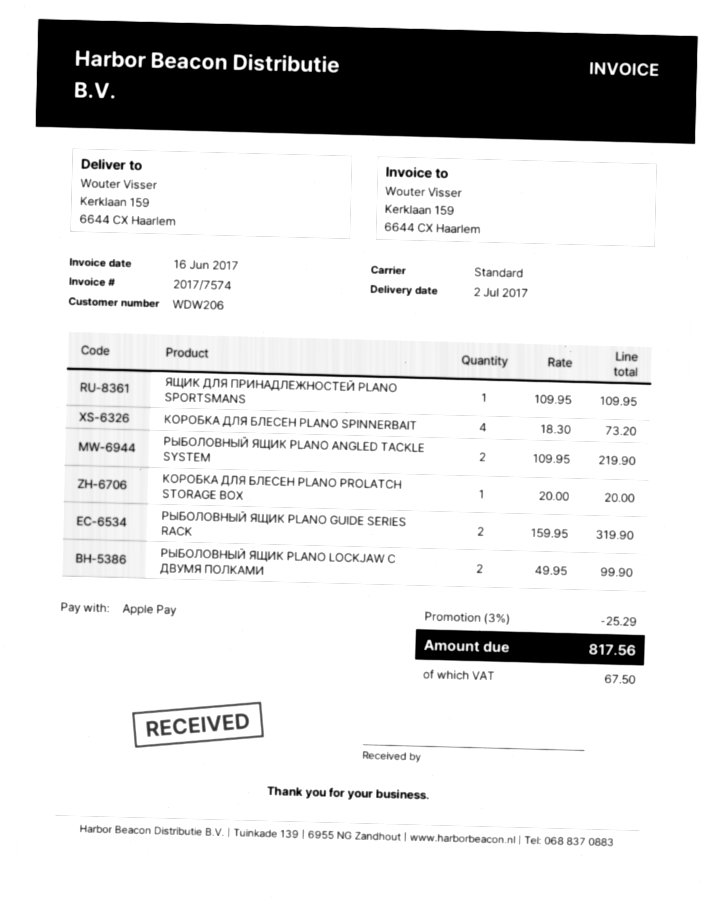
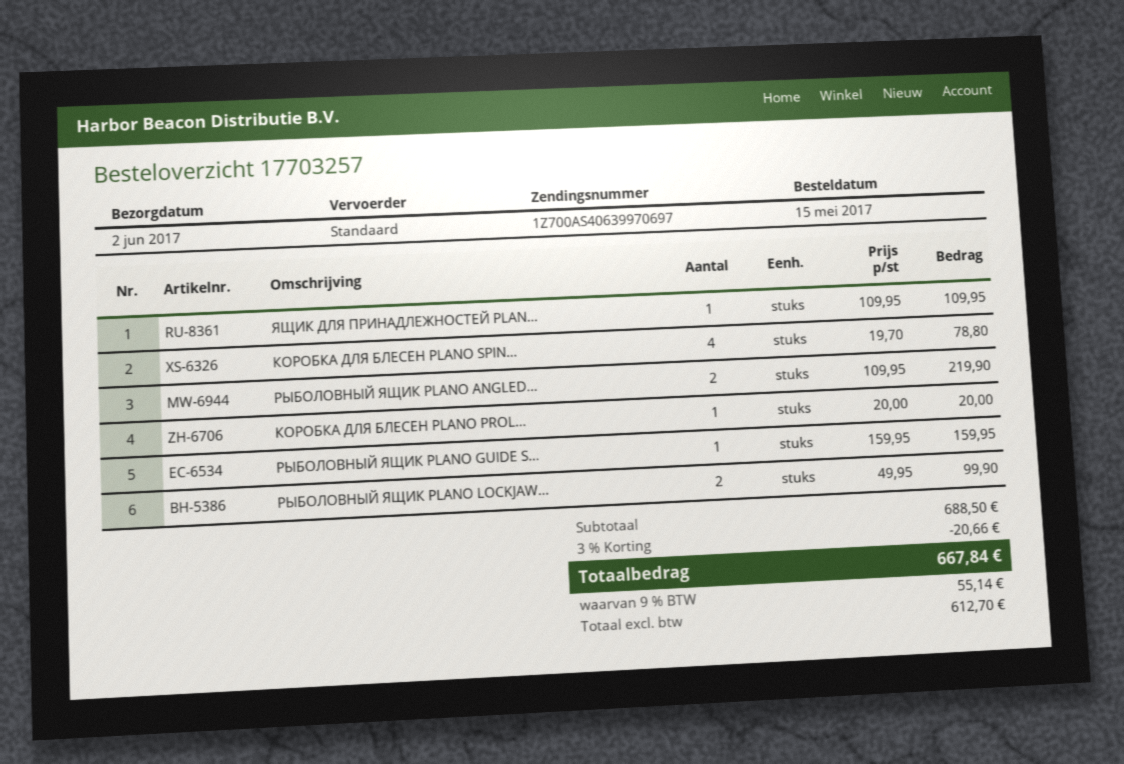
delivery date: 2017-07-02 -> 2017-06-02
КОРОБКА ДЛЯ БЛЕСЕН PLANO SPINNERBAIT: 4 x 18.30 = 73.20 -> 4 x 19.70 = 78.80
РЫБОЛОВНЫЙ ЯЩИК PLANO GUIDE SERIES RACK: 2 x 159.95 = 319.90 -> 1 x 159.95 = 159.95
discount: 3% = 25.29 -> 3% = 20.66
tax: 67.50 -> 55.14
total: 817.56 -> 667.84

